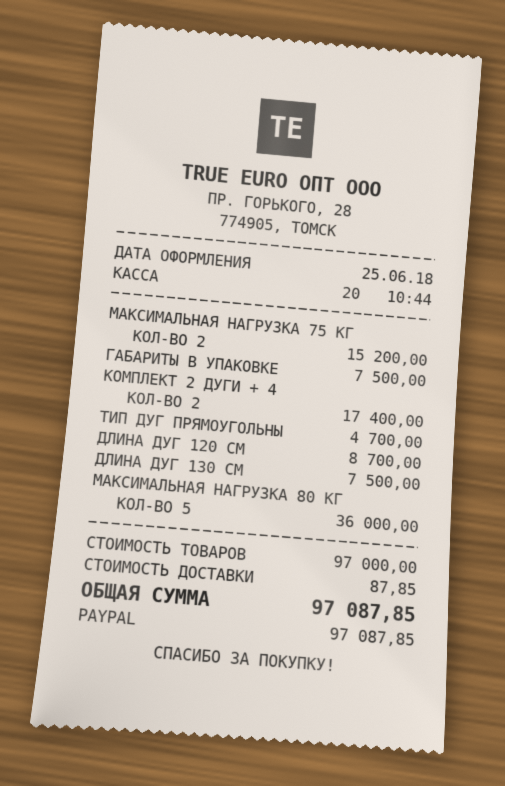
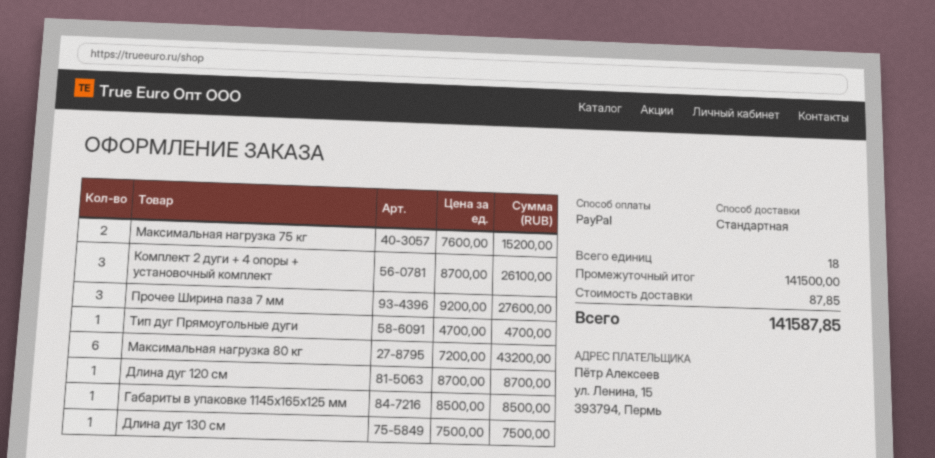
ГАБАРИТЫ В УПАКОВКЕ: 1 for 7500.00 -> 1 for 8500.00
КОМПЛЕКТ 2 ДУГИ + 4: 2 for 17400.00 -> 3 for 26100.00
МАКСИМАЛЬНАЯ НАГРУЗКА 80 КГ: 5 for 36000.00 -> 6 for 43200.00
Прочее Ширина паза 7 мм: none -> 3 for 27600.00
subtotal: 97000.00 -> 141500.00
total: 97087.85 -> 141587.85

